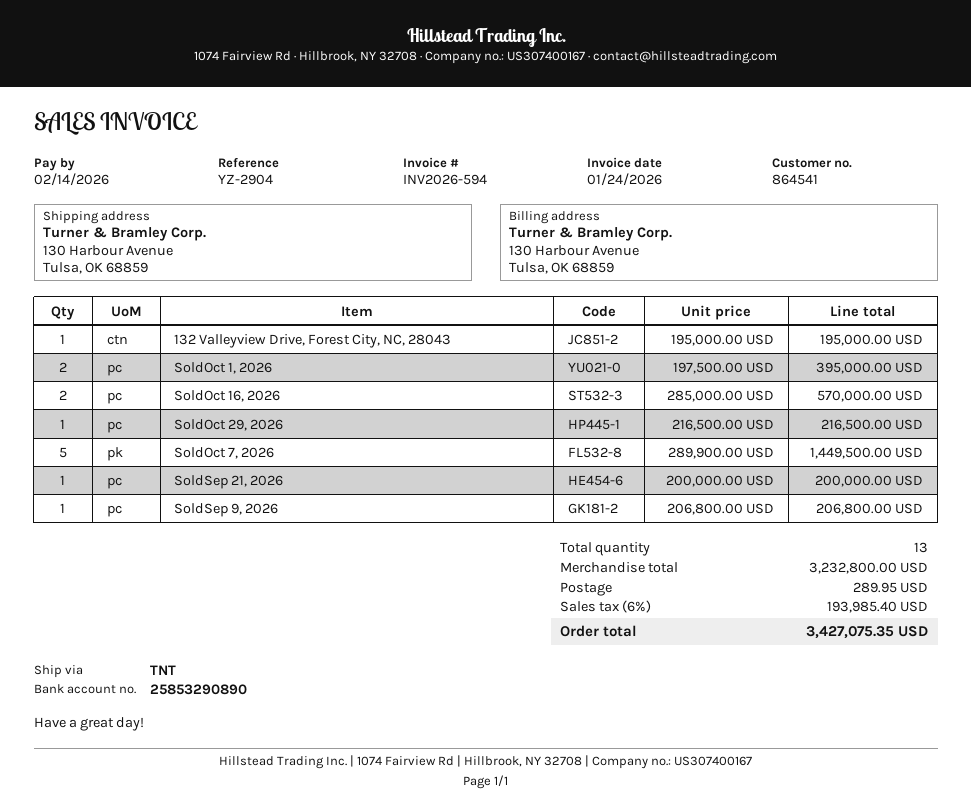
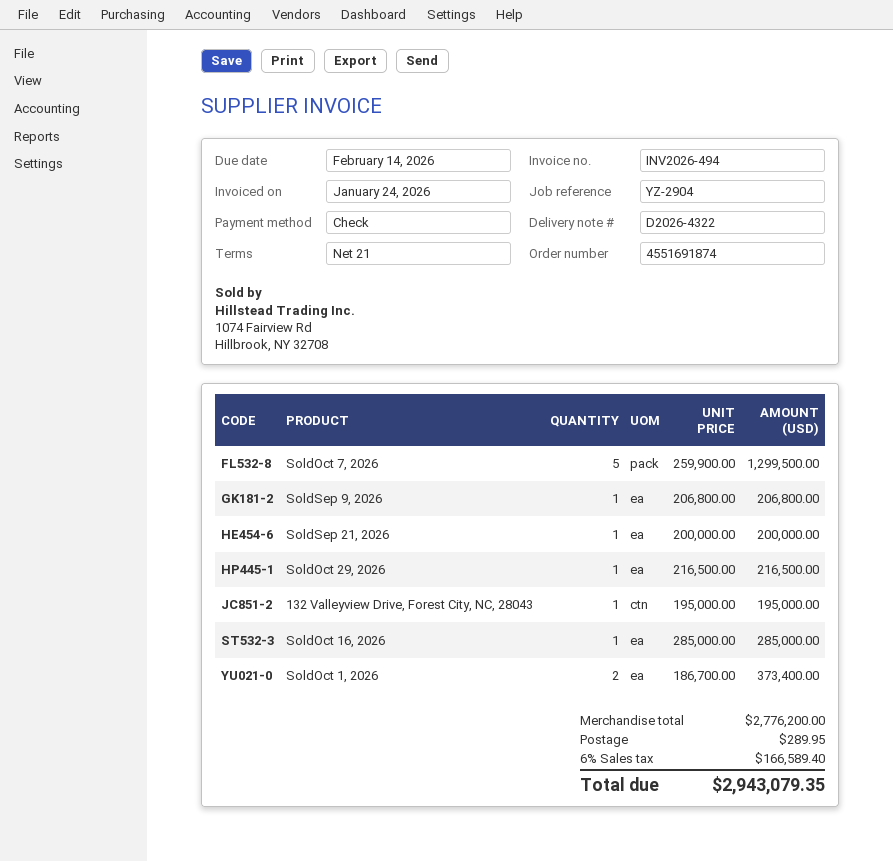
invoice number: INV2026-594 -> INV2026-494
SoldOct 1, 2026: 2 x 197500.00 = 395000.00 -> 2 x 186700.00 = 373400.00
SoldOct 16, 2026: 2 x 285000.00 = 570000.00 -> 1 x 285000.00 = 285000.00
SoldOct 7, 2026: 5 x 289900.00 = 1449500.00 -> 5 x 259900.00 = 1299500.00
subtotal: 3232800.00 -> 2776200.00
tax: 6% = 193985.40 -> 6% = 166589.40
total: 3427075.35 -> 2943079.35

